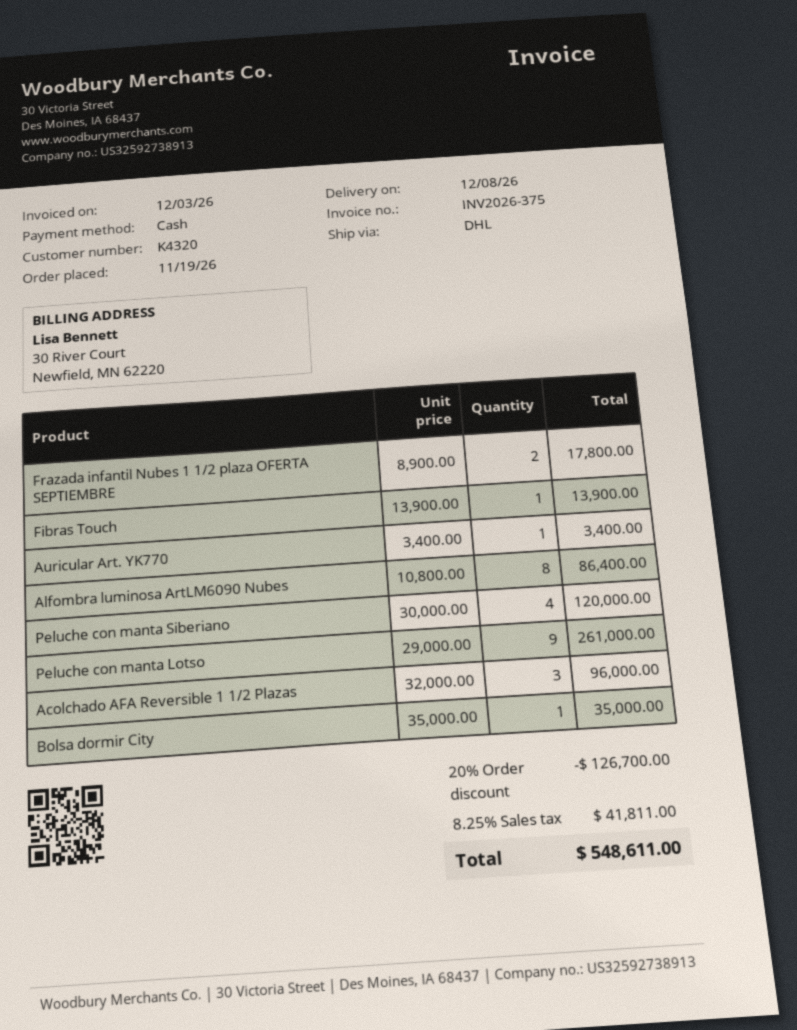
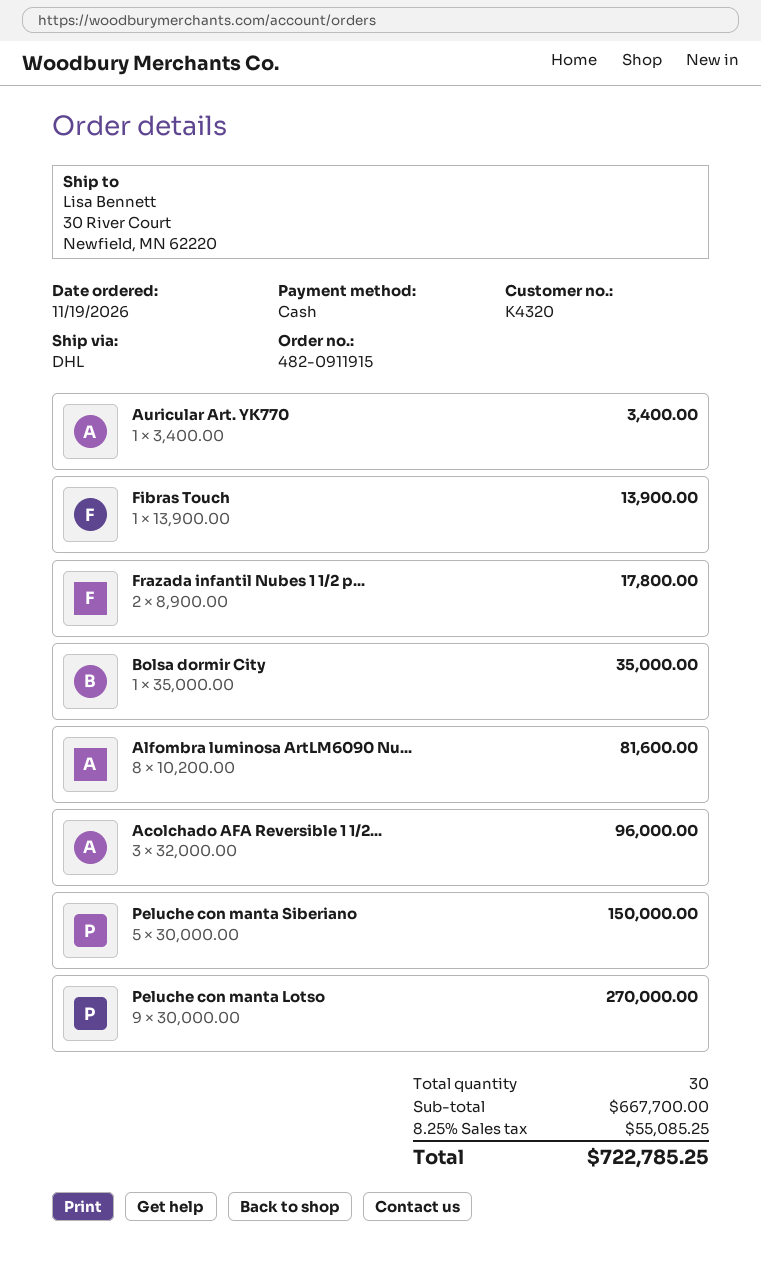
Alfombra luminosa ArtLM6090 Nubes: 8 x 10800.00 = 86400.00 -> 8 x 10200.00 = 81600.00
Peluche con manta Siberiano: 4 x 30000.00 = 120000.00 -> 5 x 30000.00 = 150000.00
Peluche con manta Lotso: 9 x 29000.00 = 261000.00 -> 9 x 30000.00 = 270000.00
discount: 20% = 126700.00 -> none
tax: 8.25% = 41811.00 -> 8.25% = 55085.25
total: 548611.00 -> 722785.25

